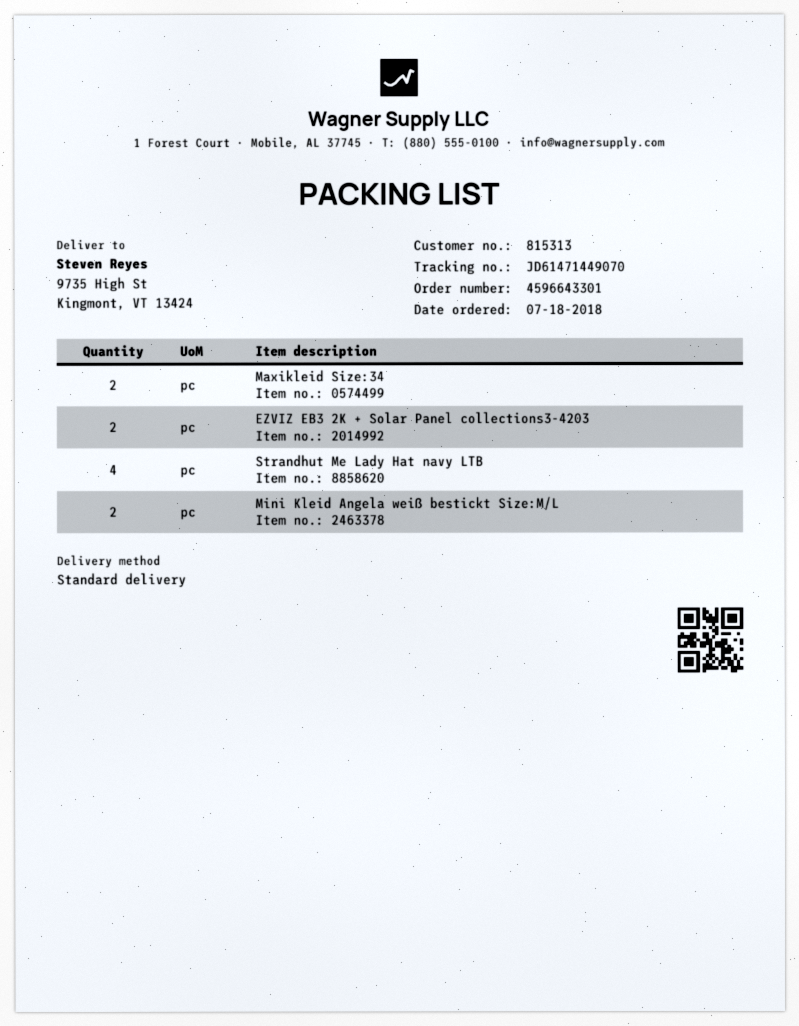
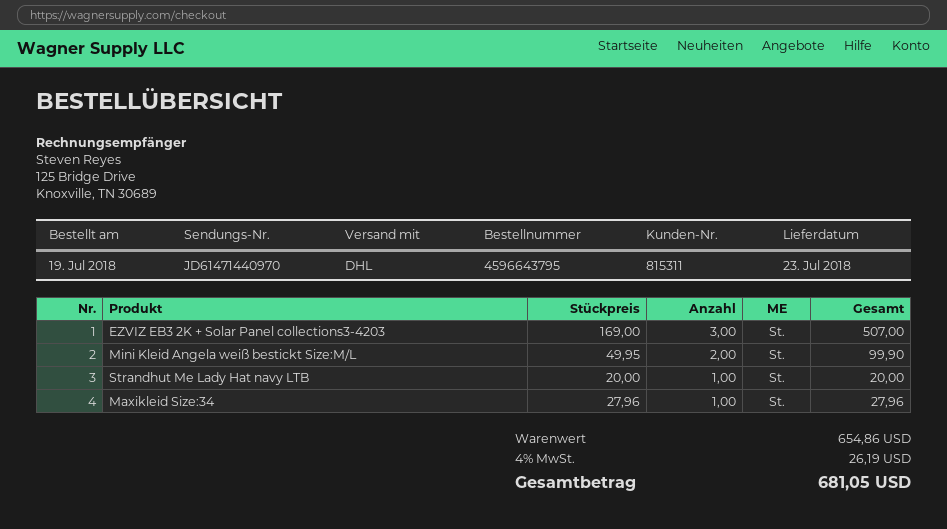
order number: 4596643301 -> 4596643795
order date: 2018-07-18 -> 2018-07-19
customer number: 815313 -> 815311
shipping method: standard -> DHL
tracking number: JD61471449070 -> JD61471440970
Maxikleid Size:34: 2 -> 1
EZVIZ EB3 2K + Solar Panel collections3-4203: 2 -> 3
Strandhut Me Lady Hat navy LTB: 4 -> 1

